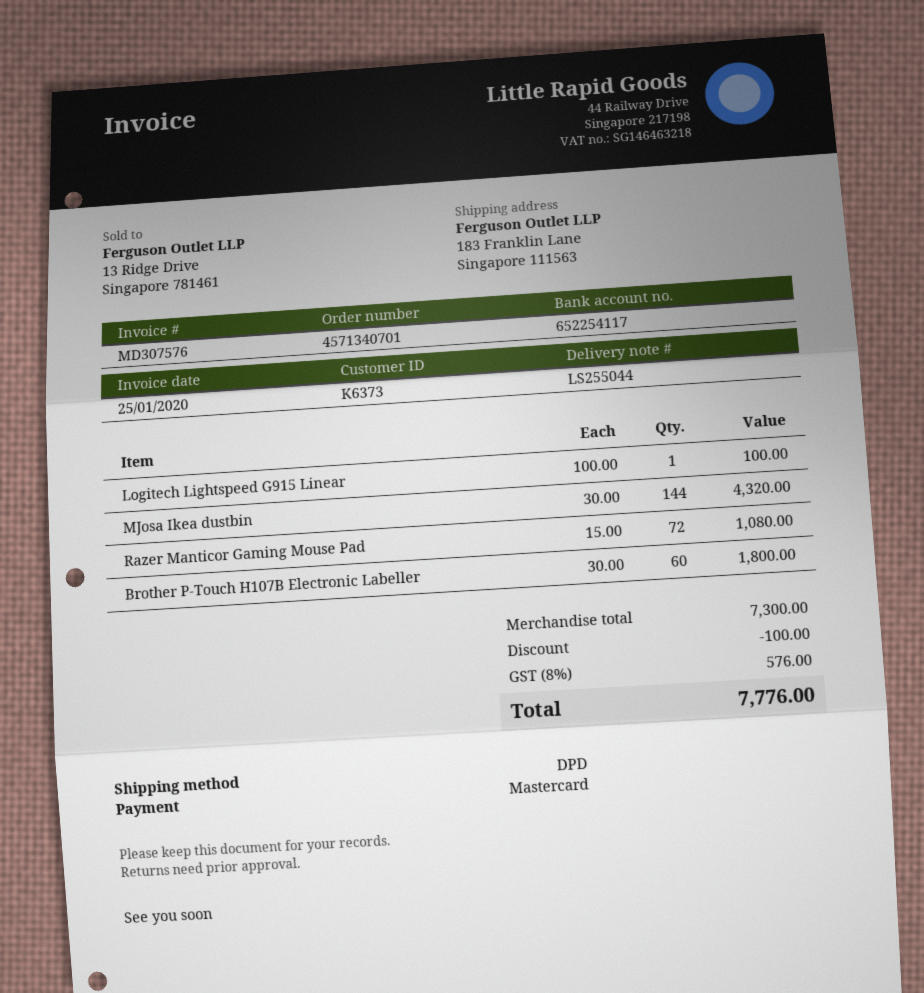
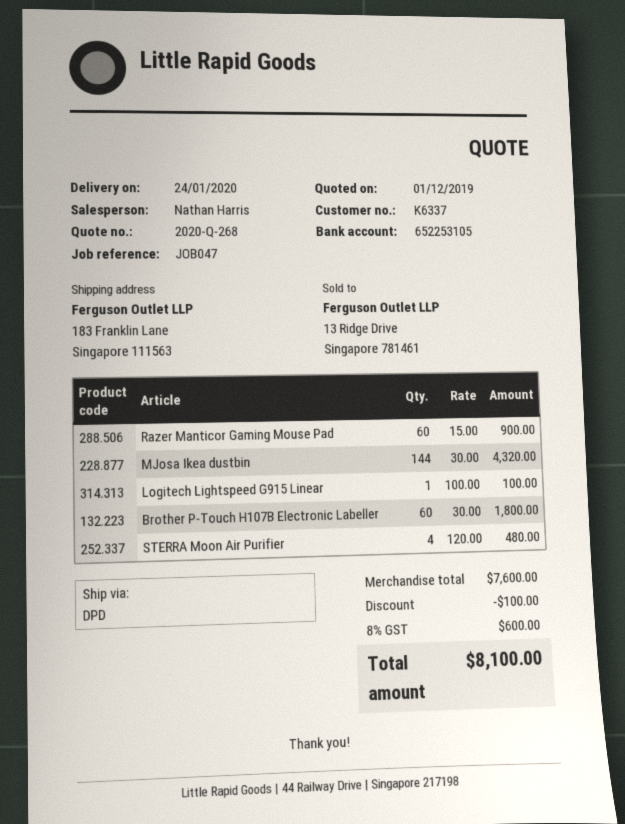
customer number: K6373 -> K6337
bank account: 652254117 -> 652253105
Razer Manticor Gaming Mouse Pad: 72 x 15.00 = 1080.00 -> 60 x 15.00 = 900.00
STERRA Moon Air Purifier: none -> 4 x 120.00 = 480.00
subtotal: 7300.00 -> 7600.00
tax: 8% = 576.00 -> 8% = 600.00
total: 7776.00 -> 8100.00

